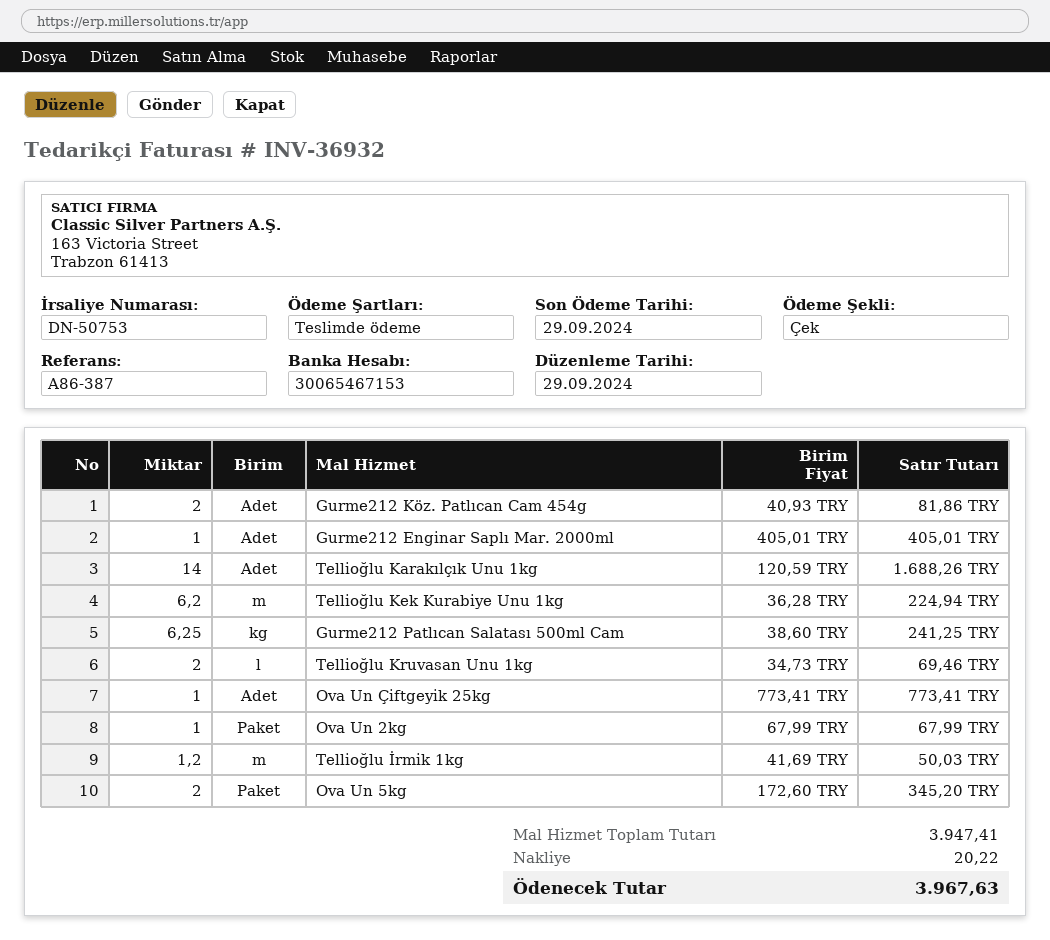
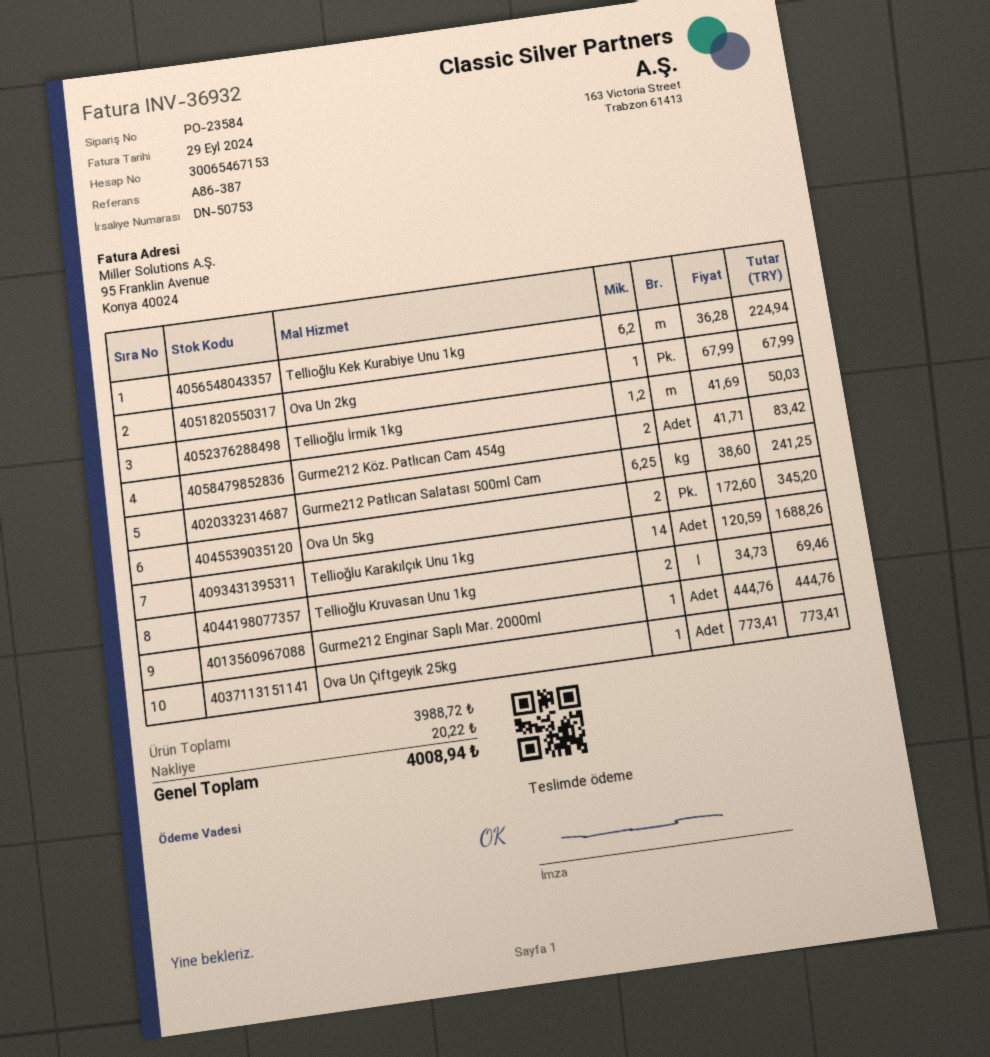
Gurme212 Köz. Patlıcan Cam 454g: 2 x 40.93 = 81.86 -> 2 x 41.71 = 83.42
Gurme212 Enginar Saplı Mar. 2000ml: 1 x 405.01 = 405.01 -> 1 x 444.76 = 444.76
subtotal: 3947.41 -> 3988.72
total: 3967.63 -> 4008.94

